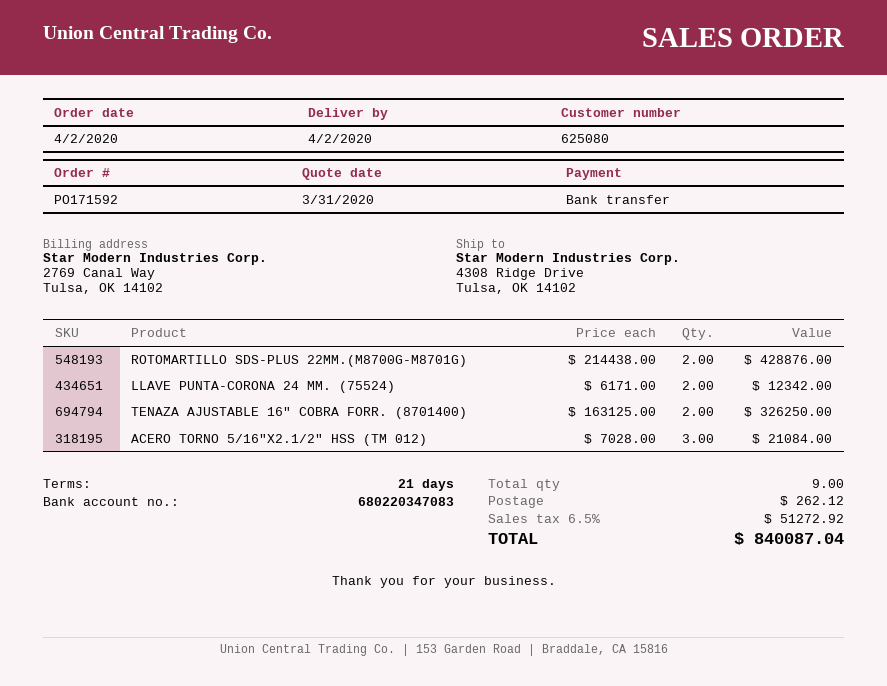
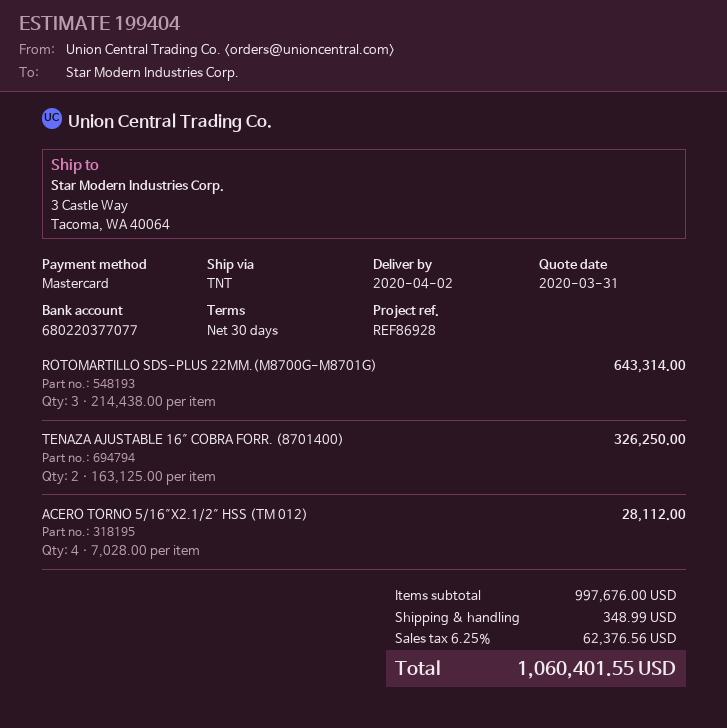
payment terms: 21 days -> 30 days
payment method: bank transfer -> Mastercard
bank account: 680220347083 -> 680220377077
ship to: 4308 Ridge Drive, Tulsa, OK 14102 -> 3 Castle Way, Tacoma, WA 40064
ROTOMARTILLO SDS-PLUS 22MM.(M8700G-M8701G): 2 x 214438.00 = 428876.00 -> 3 x 214438.00 = 643314.00
LLAVE PUNTA-CORONA 24 MM. (75524): 2 x 6171.00 = 12342.00 -> none
ACERO TORNO 5/16″X2.1/2″ HSS (TM 012): 3 x 7028.00 = 21084.00 -> 4 x 7028.00 = 28112.00
shipping: 262.12 -> 348.99
tax: 6.5% = 51272.92 -> 6.25% = 62376.56
total: 840087.04 -> 1060401.55

